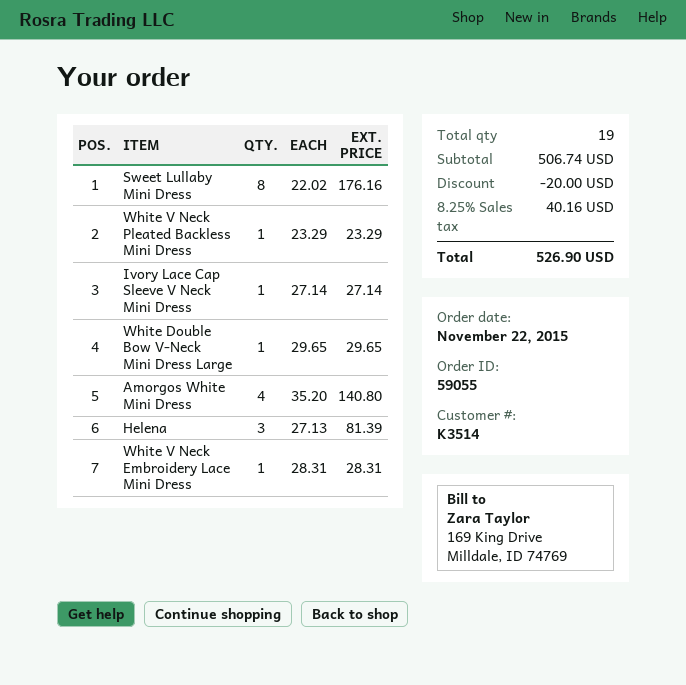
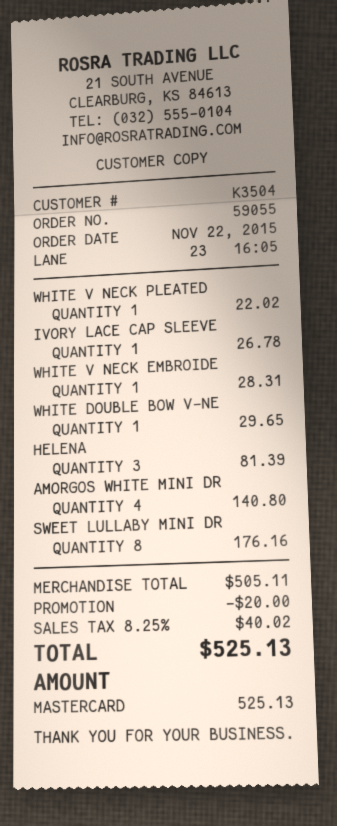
customer number: K3514 -> K3504
White V Neck Pleated Backless Mini Dress: 1 for 23.29 -> 1 for 22.02
Ivory Lace Cap Sleeve V Neck Mini Dress: 1 for 27.14 -> 1 for 26.78
subtotal: 506.74 -> 505.11
tax: 8.25% = 40.16 -> 8.25% = 40.02
total: 526.90 -> 525.13

